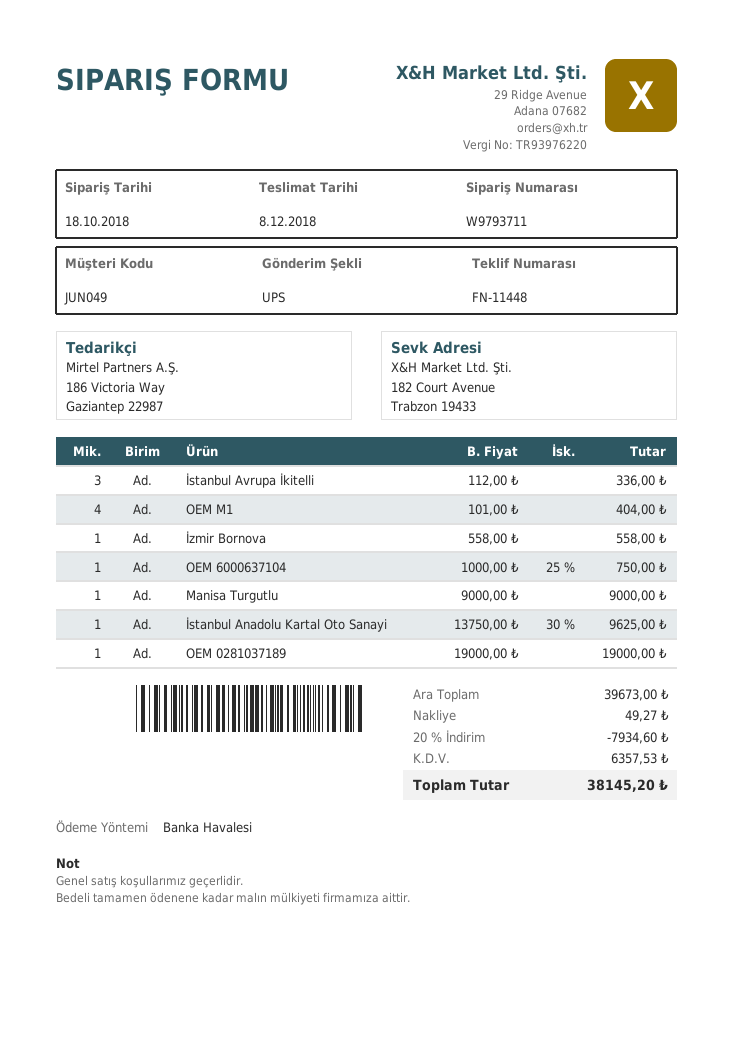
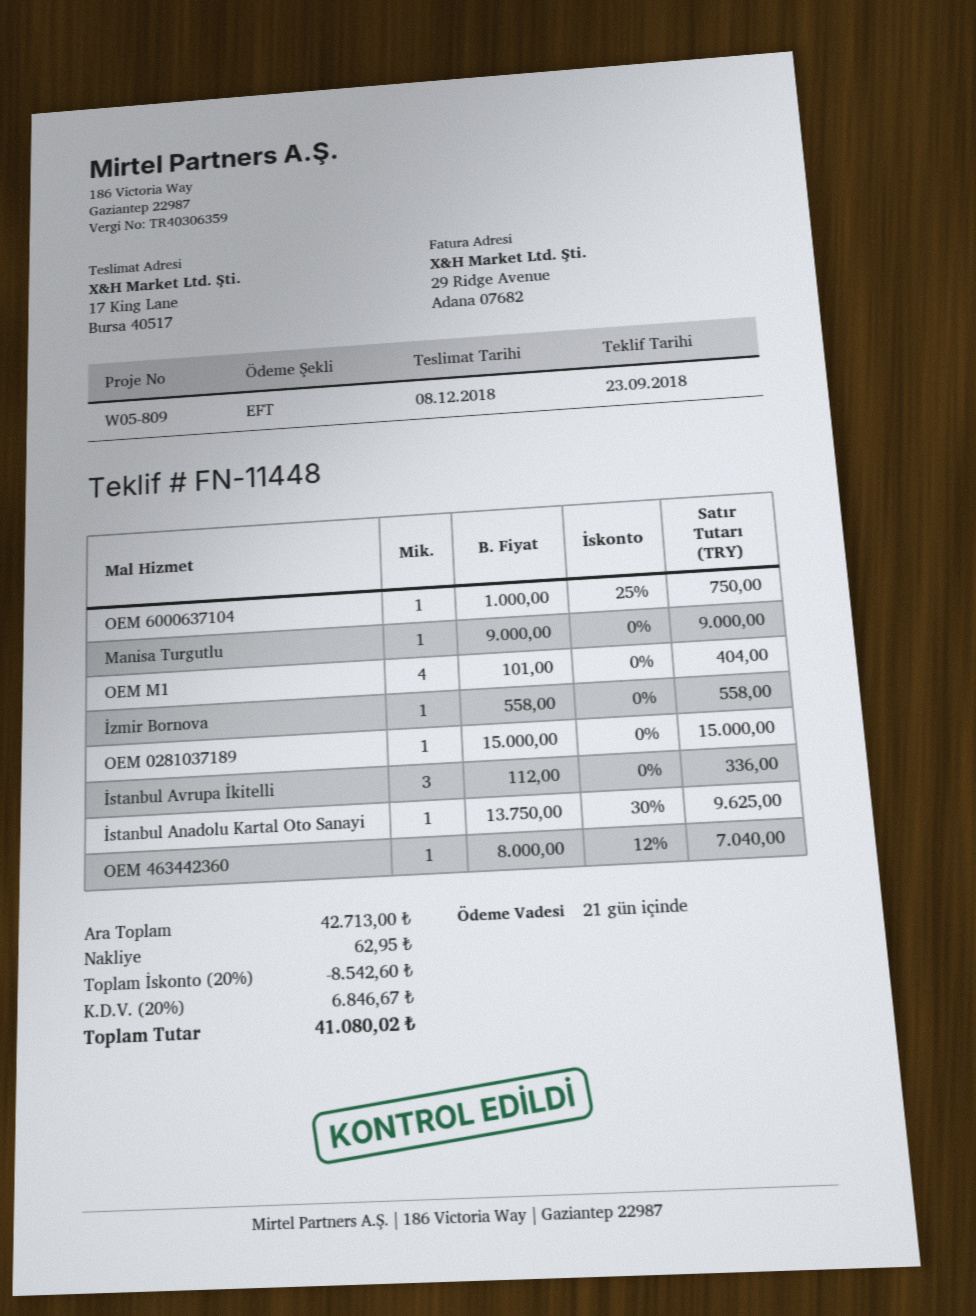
ship to: 182 Court Avenue, Trabzon 19433 -> 17 King Lane, Bursa 40517
OEM 0281037189: 1 x 19000.00 = 19000.00 -> 1 x 15000.00 = 15000.00
OEM 463442360: none -> 1 x 8000.00 - 12% = 7040.00
subtotal: 39673.00 -> 42713.00
discount: 20% = 7934.60 -> 20% = 8542.60
shipping: 49.27 -> 62.95
tax: 6357.53 -> 6846.67
total: 38145.20 -> 41080.02

